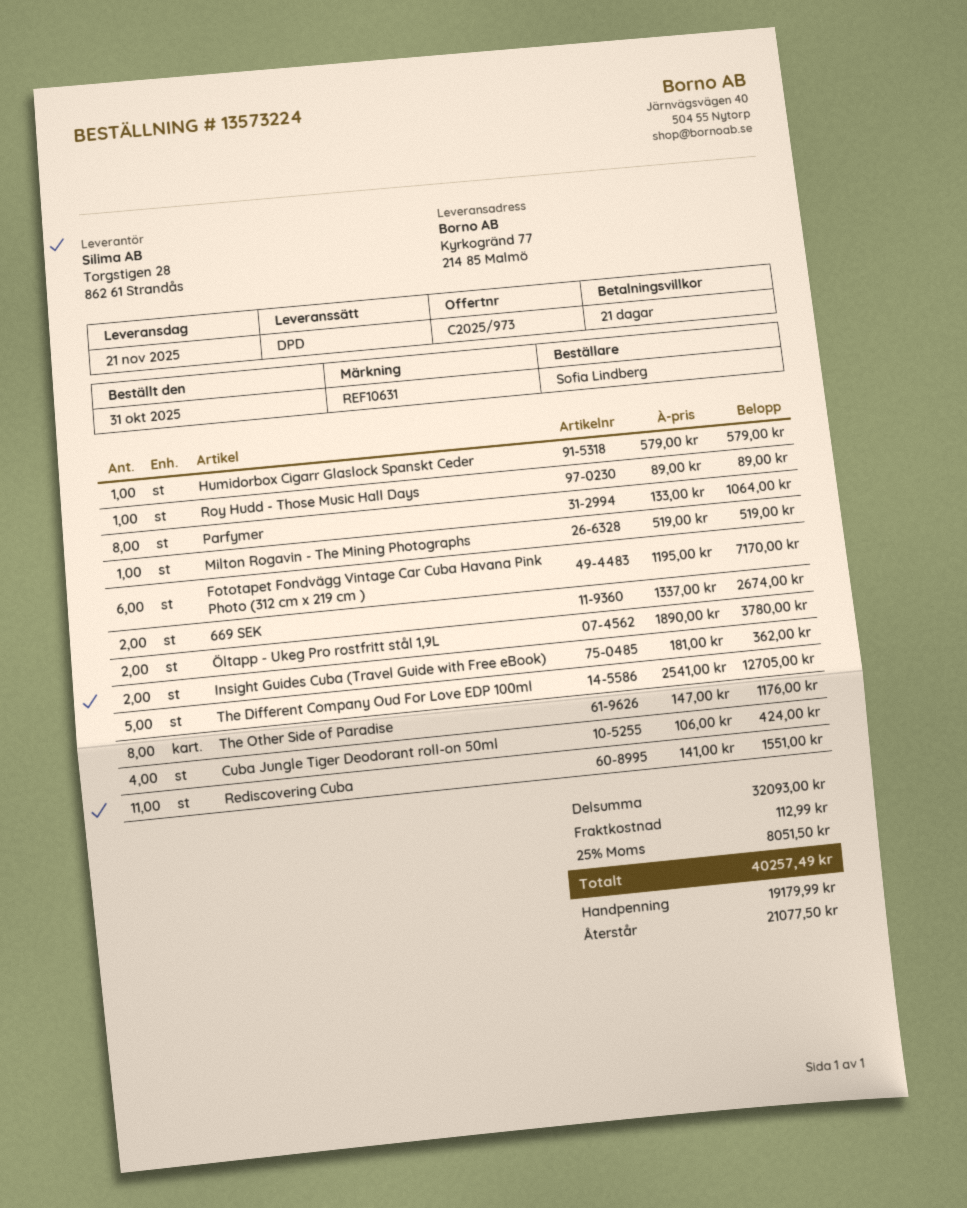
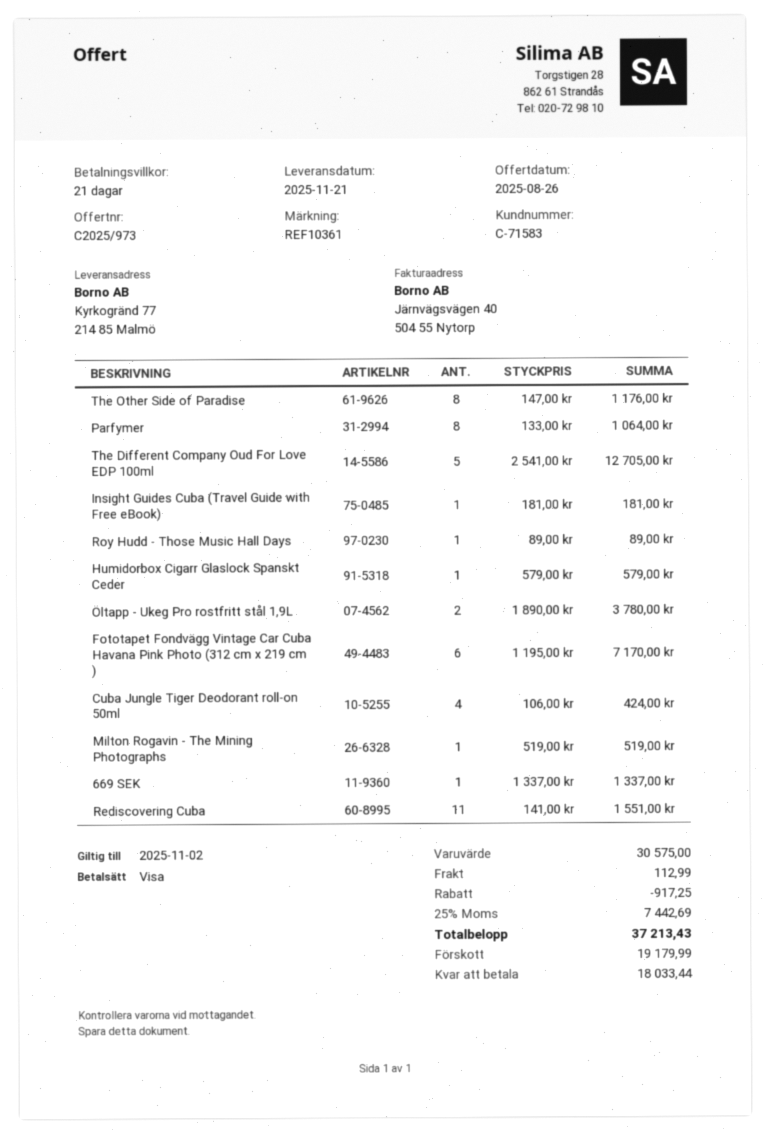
reference: REF10631 -> REF10361
669 SEK: 2 x 1337.00 = 2674.00 -> 1 x 1337.00 = 1337.00
Insight Guides Cuba (Travel Guide with Free eBook): 2 x 181.00 = 362.00 -> 1 x 181.00 = 181.00
subtotal: 32093.00 -> 30575.00
discount: none -> 917.25
tax: 25% = 8051.50 -> 25% = 7442.69
total: 40257.49 -> 37213.43
balance: 21077.50 -> 18033.44

